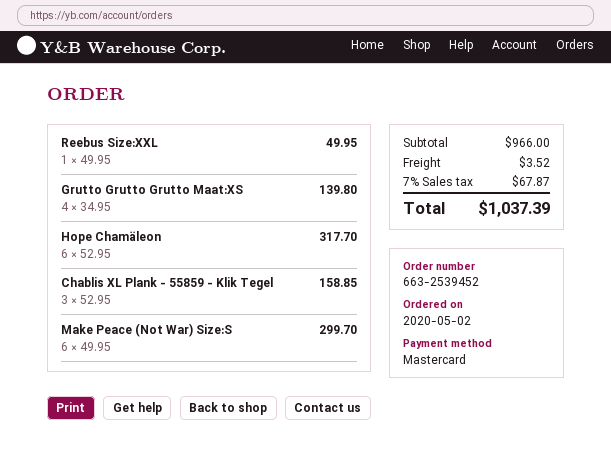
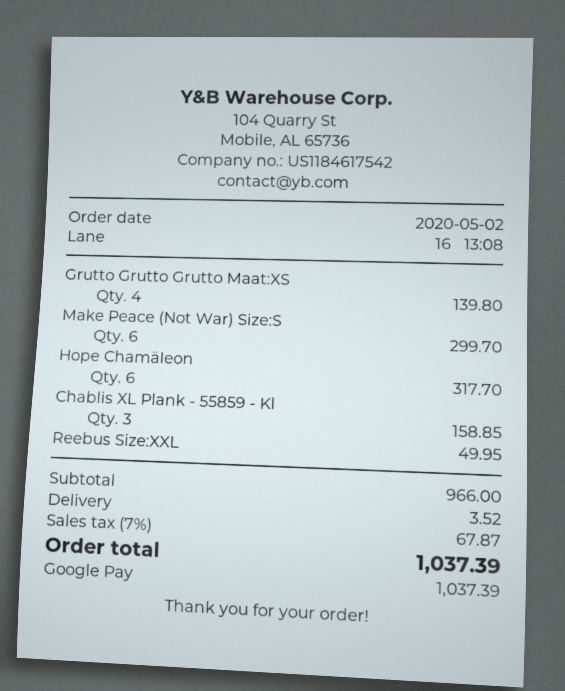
payment method: Mastercard -> Google Pay

